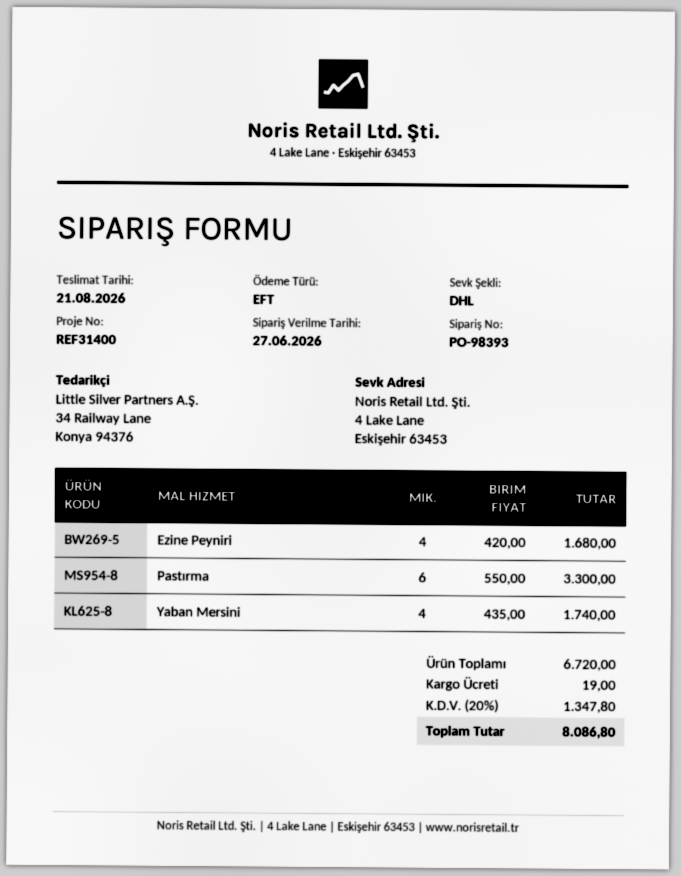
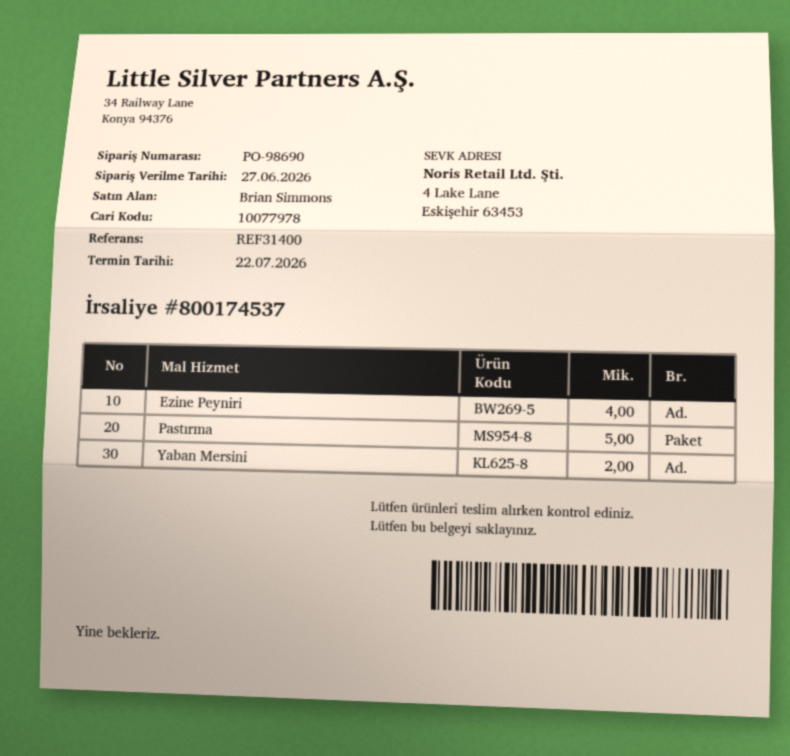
order number: PO-98393 -> PO-98690
delivery date: 2026-08-21 -> 2026-07-22
Pastırma: 6 -> 5
Yaban Mersini: 4 -> 2

